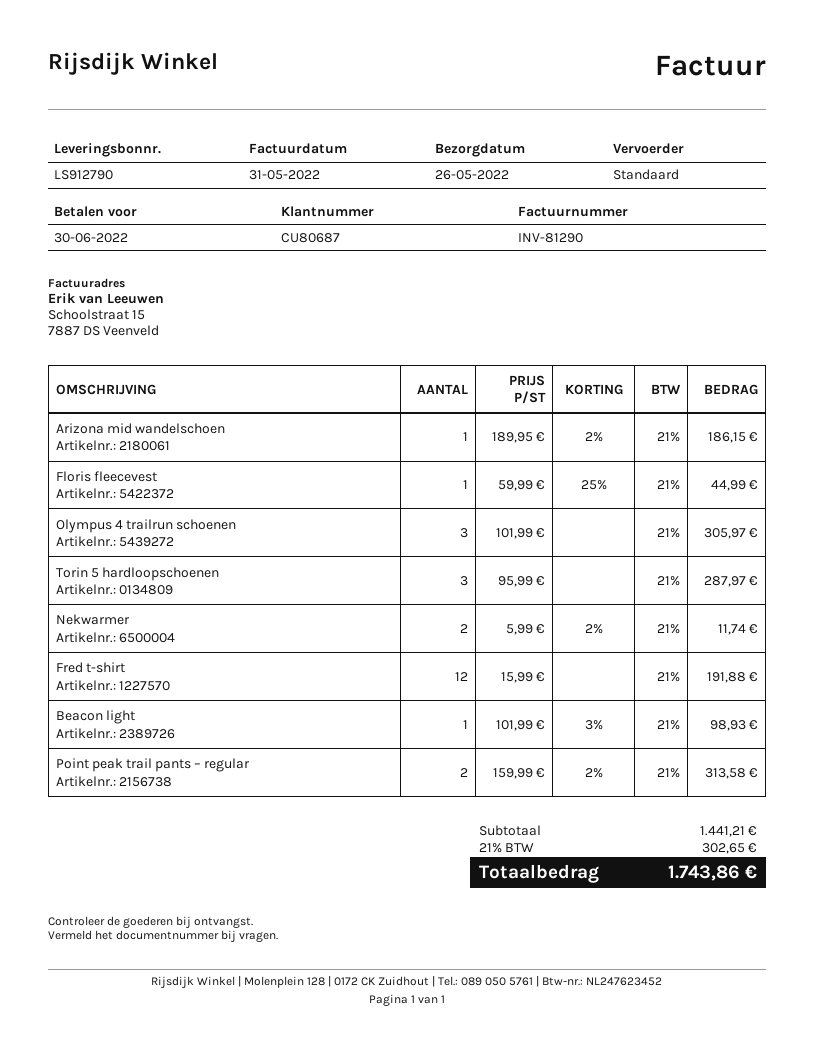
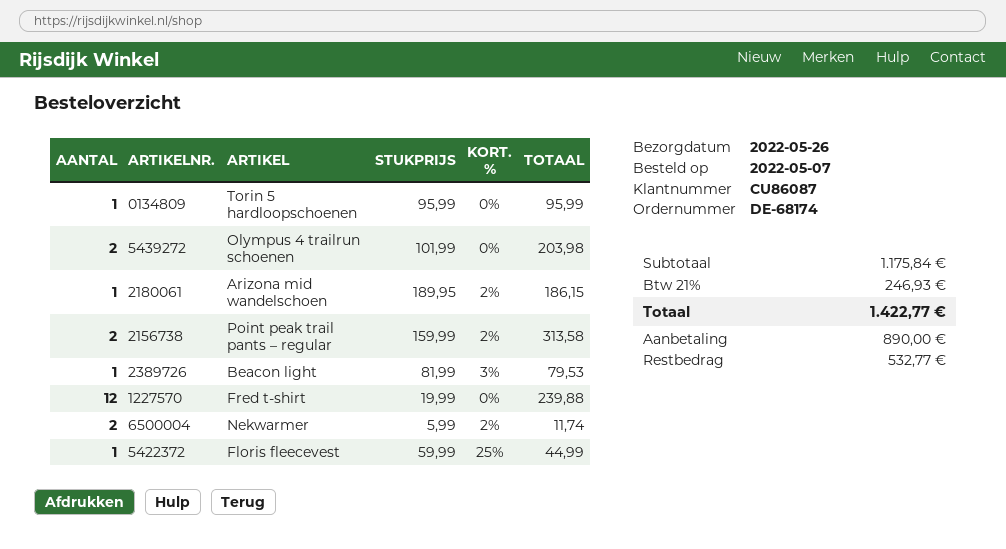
customer number: CU80687 -> CU86087
Olympus 4 trailrun schoenen: 3 x 101.99 = 305.97 -> 2 x 101.99 = 203.98
Torin 5 hardloopschoenen: 3 x 95.99 = 287.97 -> 1 x 95.99 = 95.99
Fred t-shirt: 12 x 15.99 = 191.88 -> 12 x 19.99 = 239.88
Beacon light: 1 x 101.99 - 3% = 98.93 -> 1 x 81.99 - 3% = 79.53
subtotal: 1441.21 -> 1175.84
tax: 21% = 302.65 -> 21% = 246.93
total: 1743.86 -> 1422.77

